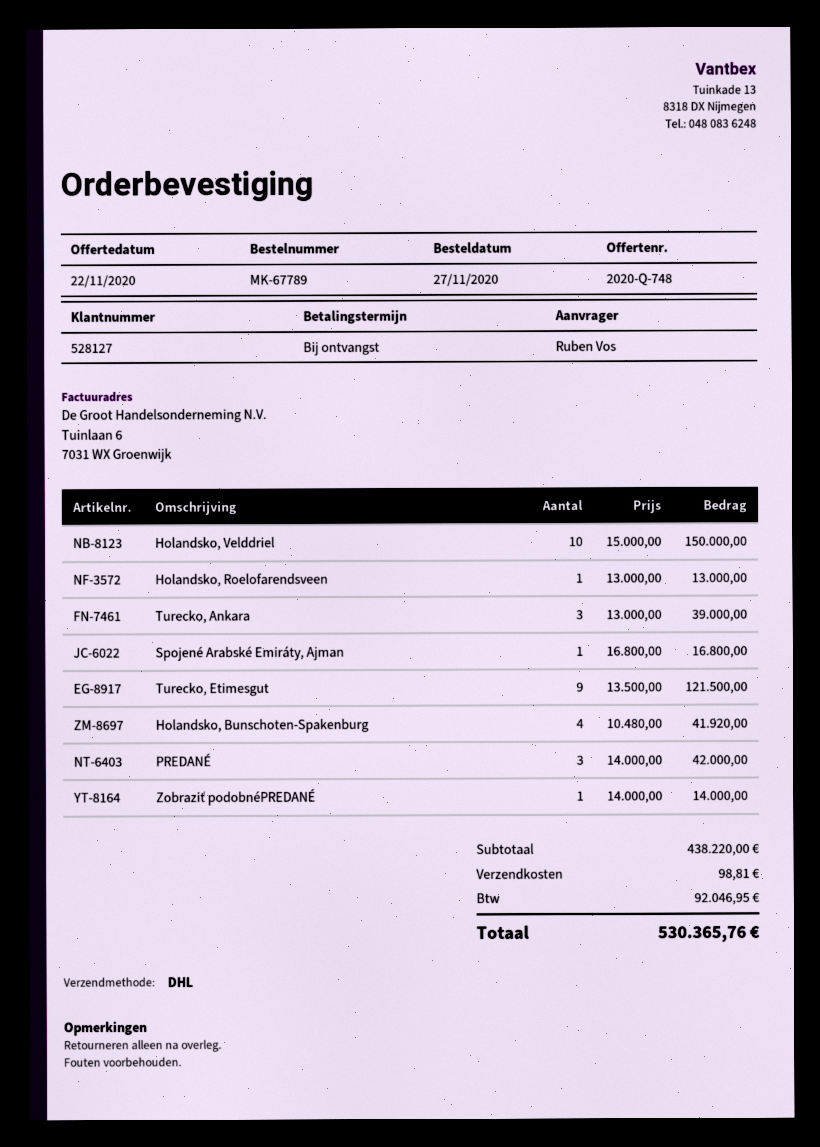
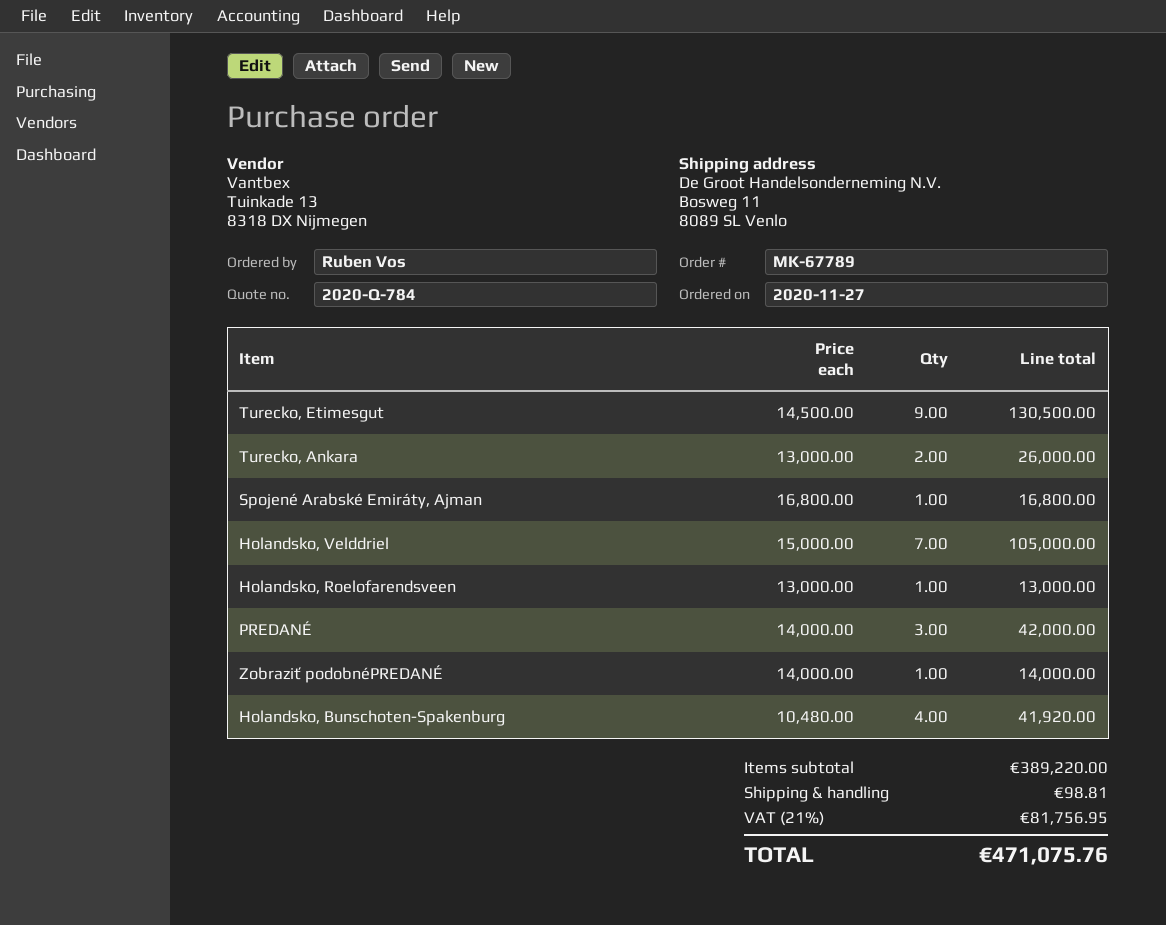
quote number: 2020-Q-748 -> 2020-Q-784
Holandsko, Velddriel: 10 x 15000.00 = 150000.00 -> 7 x 15000.00 = 105000.00
Turecko, Ankara: 3 x 13000.00 = 39000.00 -> 2 x 13000.00 = 26000.00
Turecko, Etimesgut: 9 x 13500.00 = 121500.00 -> 9 x 14500.00 = 130500.00
subtotal: 438220.00 -> 389220.00
tax: 92046.95 -> 81756.95
total: 530365.76 -> 471075.76

